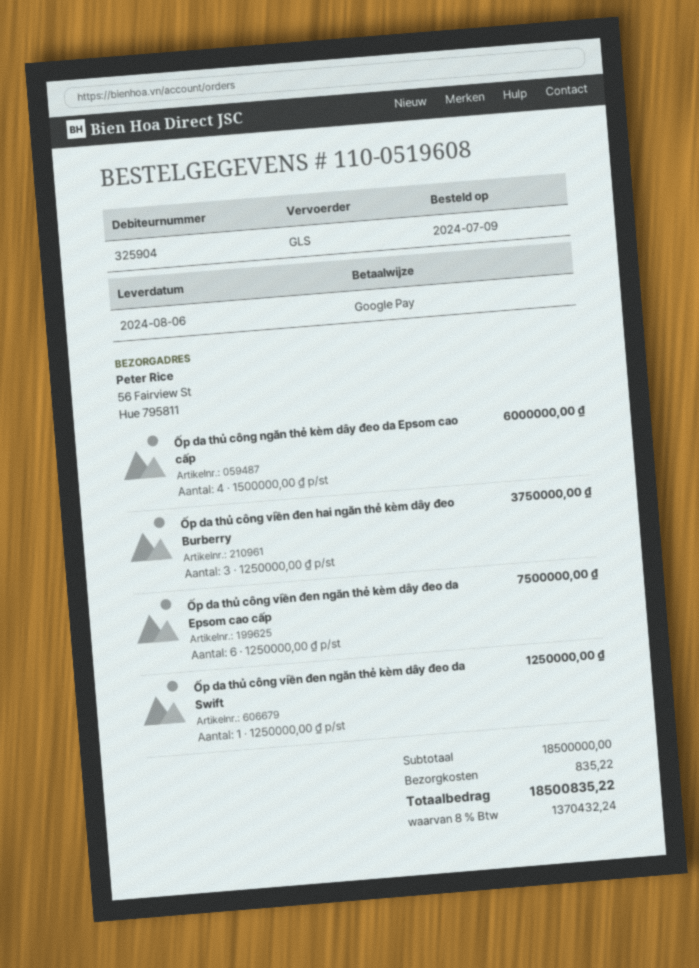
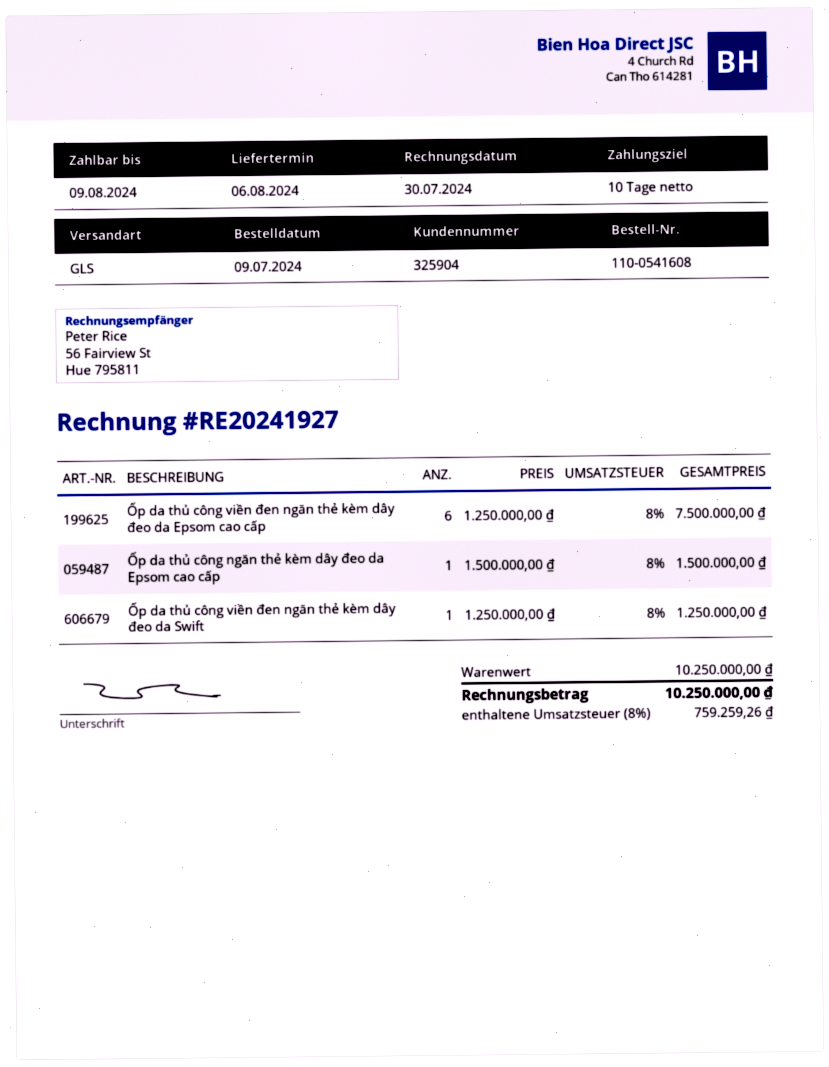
order number: 110-0519608 -> 110-0541608
Ốp da thủ công ngăn thẻ kèm dây đeo da Epsom cao cấp: 4 x 1500000.00 = 6000000.00 -> 1 x 1500000.00 = 1500000.00
Ốp da thủ công viền đen hai ngăn thẻ kèm dây đeo Burberry: 3 x 1250000.00 = 3750000.00 -> none
subtotal: 18500000.00 -> 10250000.00
shipping: 835.22 -> none
tax: 8% = 1370432.24 -> 8% = 759259.26
total: 18500835.22 -> 10250000.00

